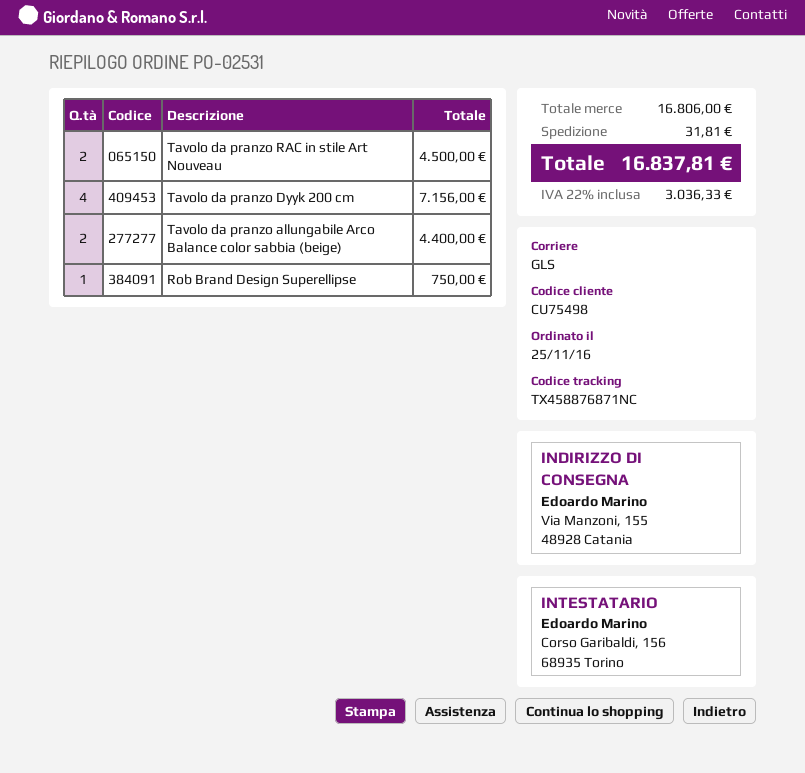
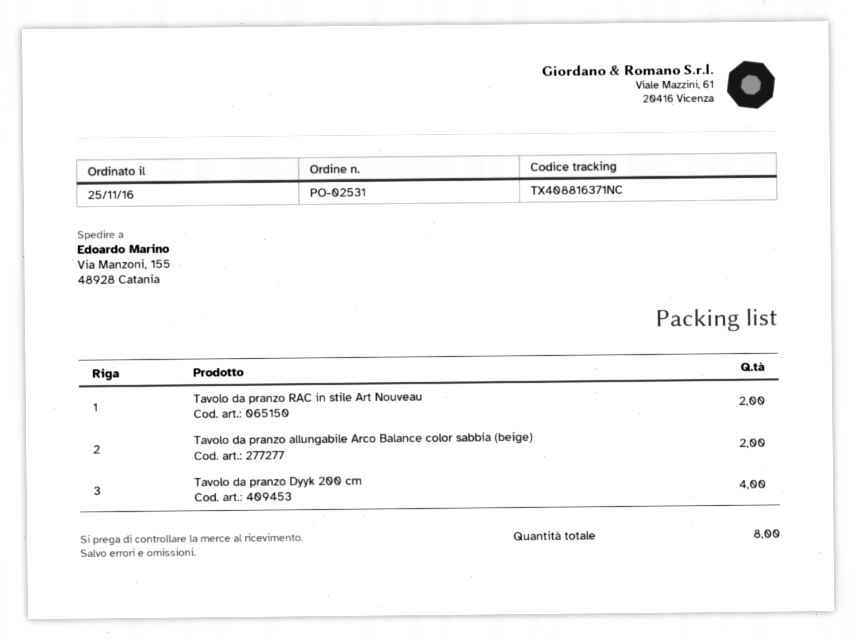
tracking number: TX458876871NC -> TX408816371NC
Rob Brand Design Superellipse: 1 -> none

